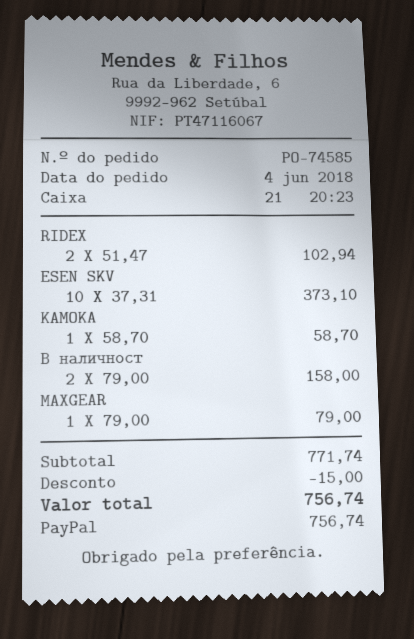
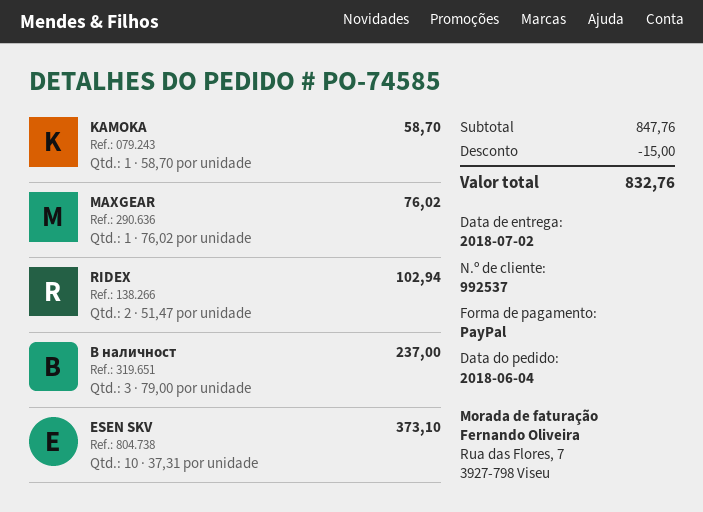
В наличност: 2 x 79.00 = 158.00 -> 3 x 79.00 = 237.00
MAXGEAR: 1 x 79.00 = 79.00 -> 1 x 76.02 = 76.02
subtotal: 771.74 -> 847.76
total: 756.74 -> 832.76

